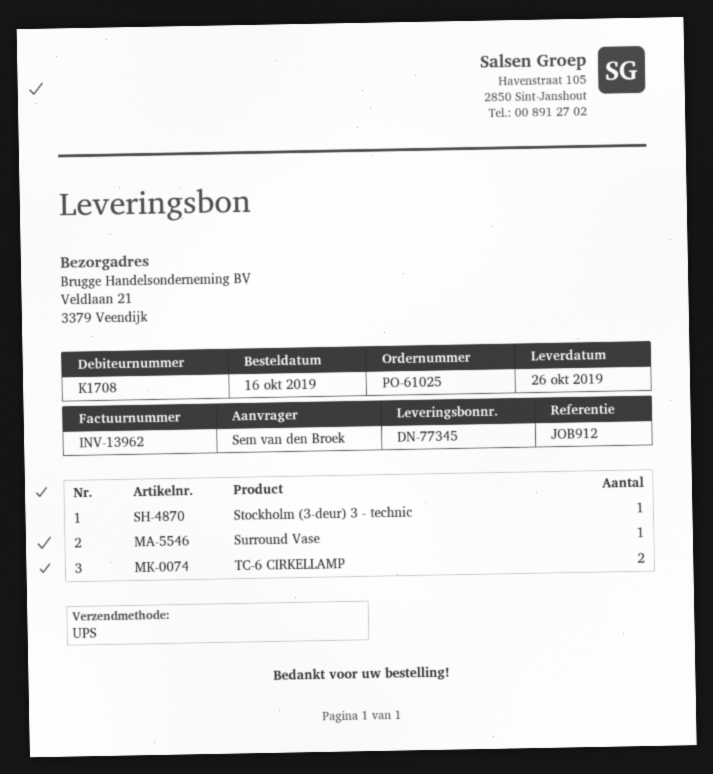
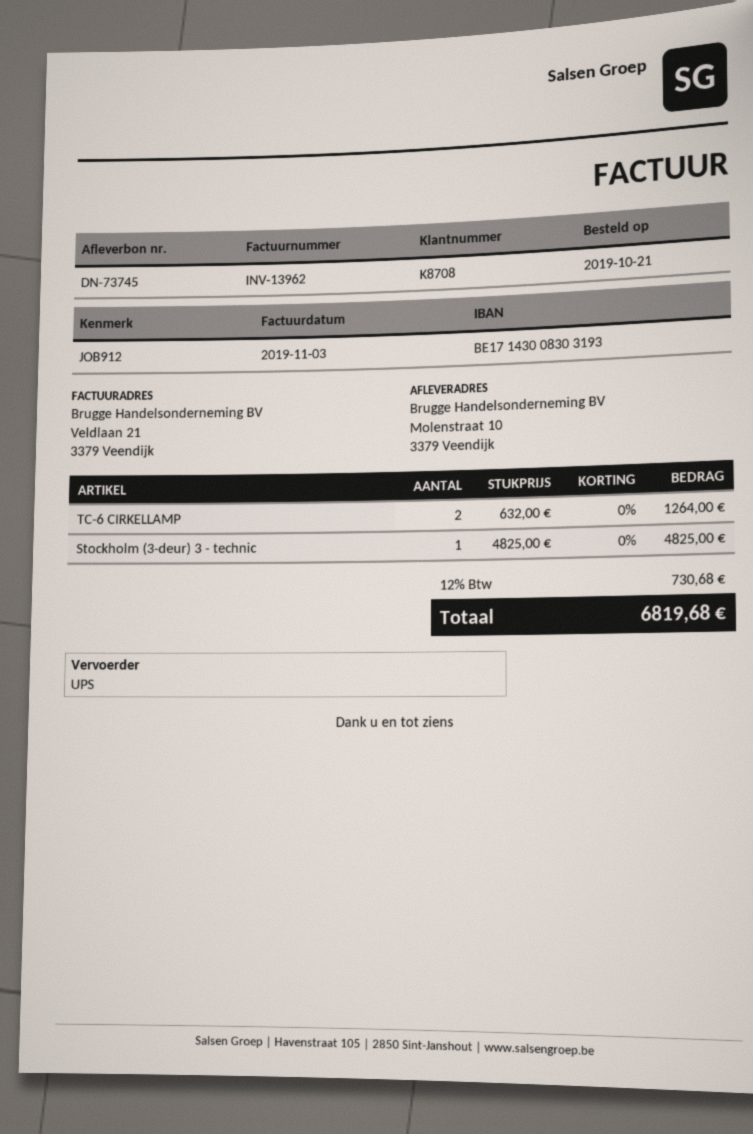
order date: 2019-10-16 -> 2019-10-21
delivery note number: DN-77345 -> DN-73745
customer number: K1708 -> K8708
ship to: Veldlaan 21, 3379 Veendijk -> Molenstraat 10, 3379 Veendijk
Surround Vase: 1 -> none

